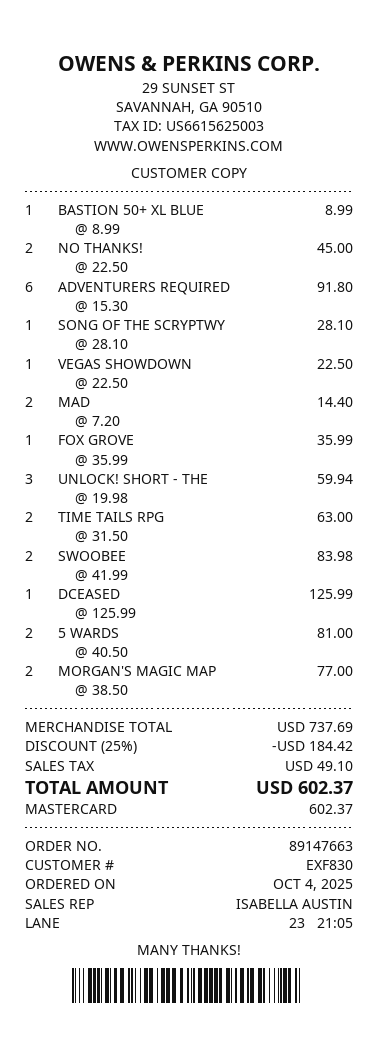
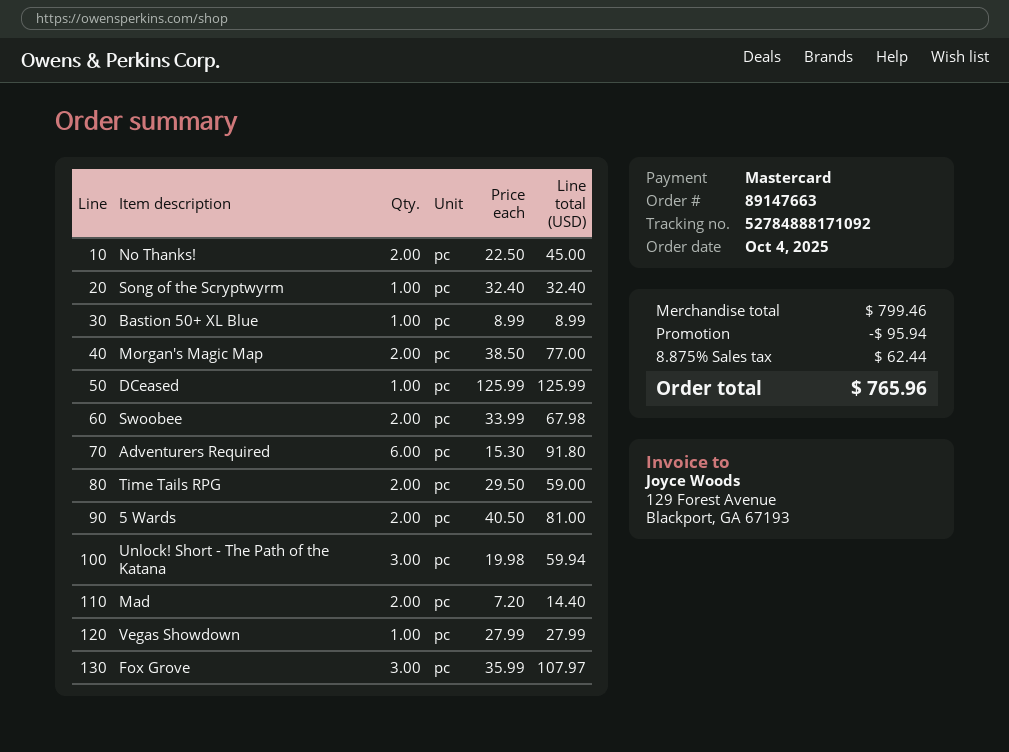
SONG OF THE SCRYPTWY: 1 x 28.10 = 28.10 -> 1 x 32.40 = 32.40
VEGAS SHOWDOWN: 1 x 22.50 = 22.50 -> 1 x 27.99 = 27.99
FOX GROVE: 1 x 35.99 = 35.99 -> 3 x 35.99 = 107.97
TIME TAILS RPG: 2 x 31.50 = 63.00 -> 2 x 29.50 = 59.00
SWOOBEE: 2 x 41.99 = 83.98 -> 2 x 33.99 = 67.98
subtotal: 737.69 -> 799.46
discount: 184.42 -> 95.94
tax: 49.10 -> 62.44
total: 602.37 -> 765.96

